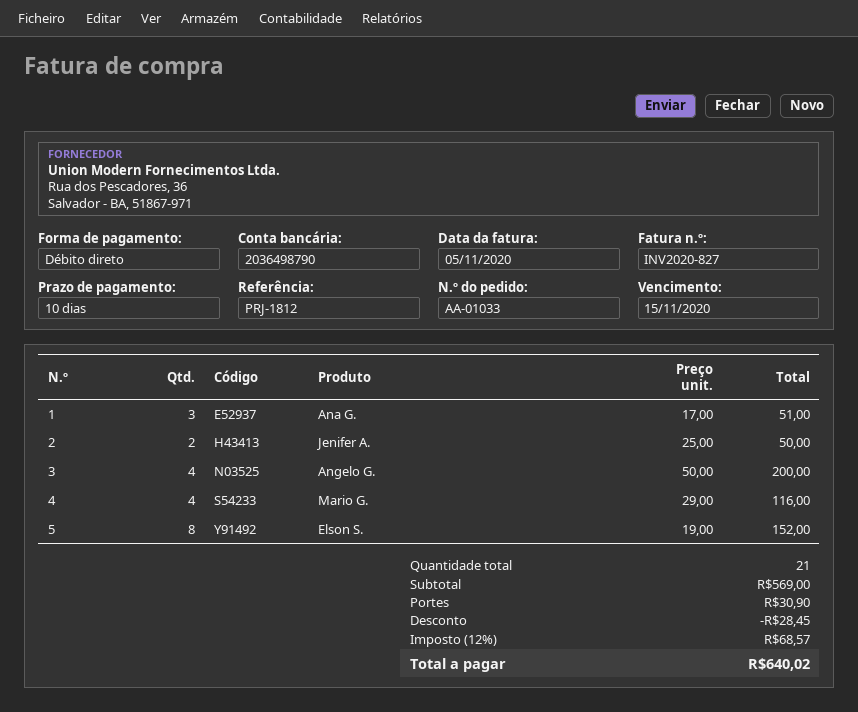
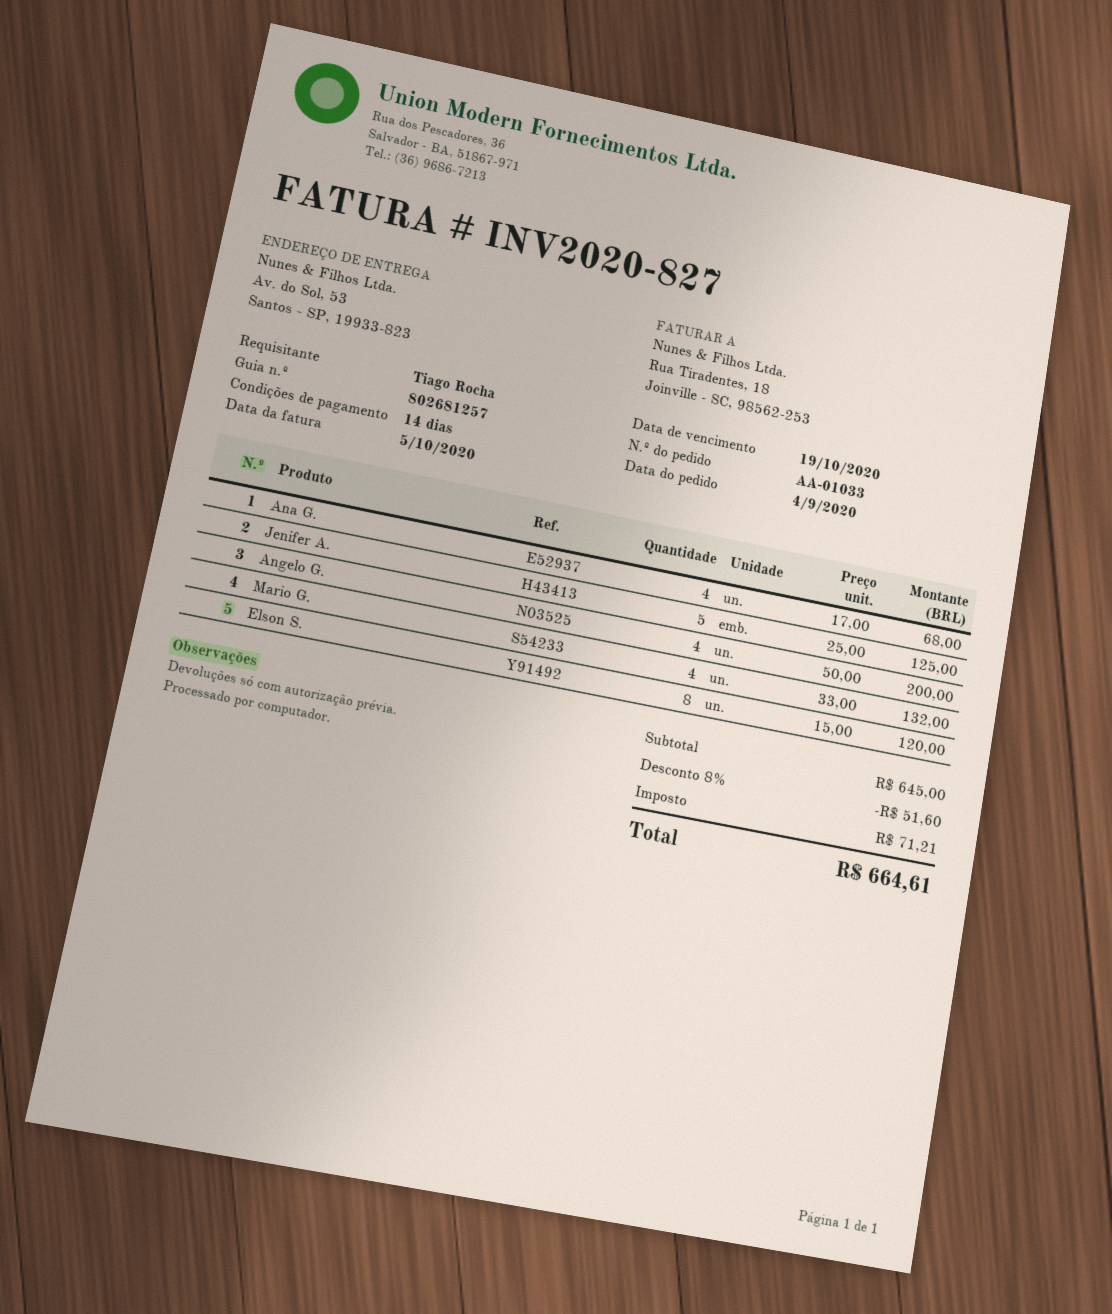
invoice date: 2020-11-05 -> 2020-10-05
payment terms: 10 days -> 14 days
due date: 2020-11-15 -> 2020-10-19
Ana G.: 3 x 17.00 = 51.00 -> 4 x 17.00 = 68.00
Jenifer A.: 2 x 25.00 = 50.00 -> 5 x 25.00 = 125.00
Mario G.: 4 x 29.00 = 116.00 -> 4 x 33.00 = 132.00
Elson S.: 8 x 19.00 = 152.00 -> 8 x 15.00 = 120.00
subtotal: 569.00 -> 645.00
discount: 28.45 -> 51.60
shipping: 30.90 -> none
tax: 68.57 -> 71.21
total: 640.02 -> 664.61

